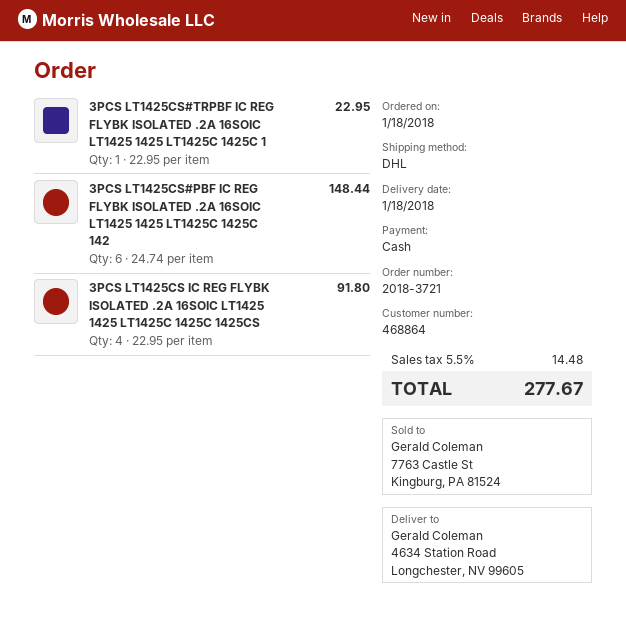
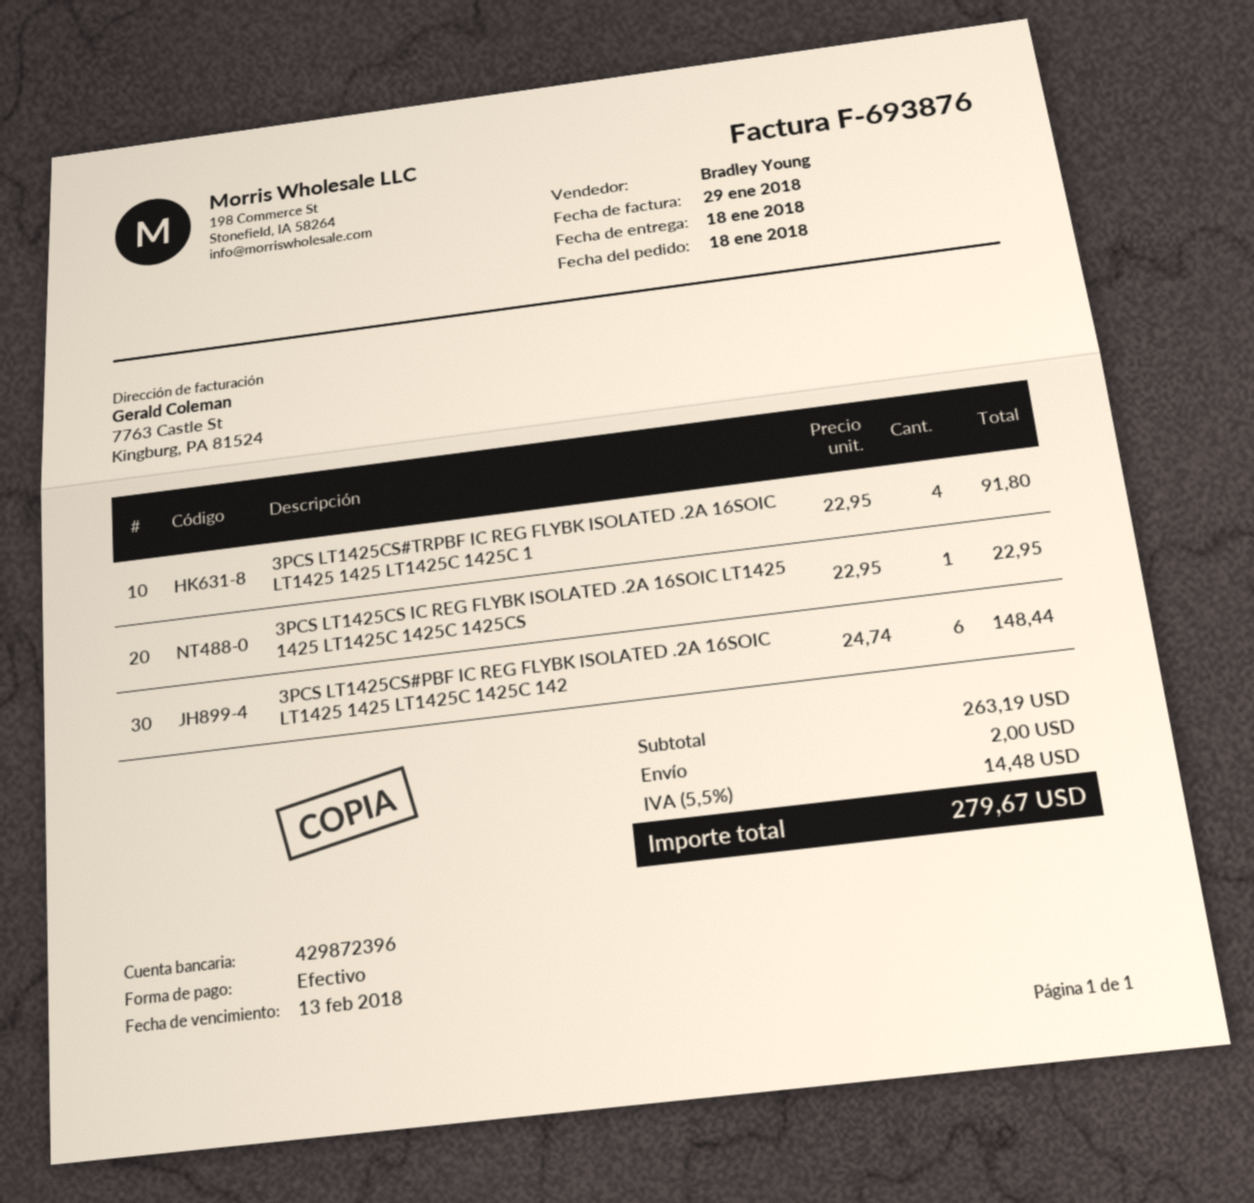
3PCS LT1425CS#TRPBF IC REG FLYBK ISOLATED .2A 16SOIC LT1425 1425 LT1425C 1425C 1: 1 x 22.95 = 22.95 -> 4 x 22.95 = 91.80
3PCS LT1425CS IC REG FLYBK ISOLATED .2A 16SOIC LT1425 1425 LT1425C 1425C 1425CS: 4 x 22.95 = 91.80 -> 1 x 22.95 = 22.95
shipping: none -> 2.00
total: 277.67 -> 279.67

